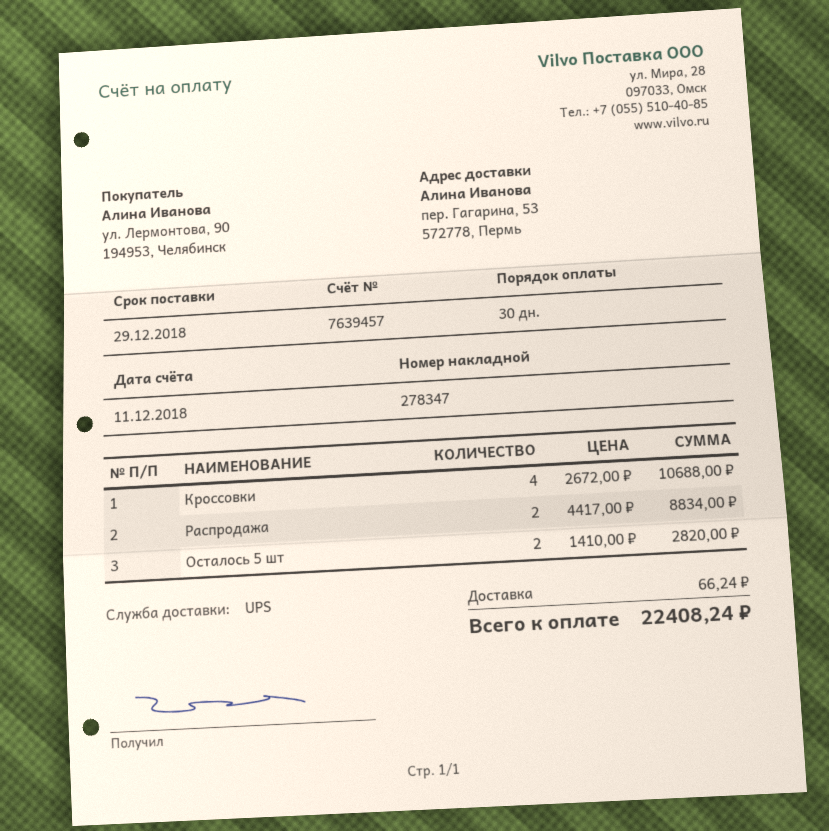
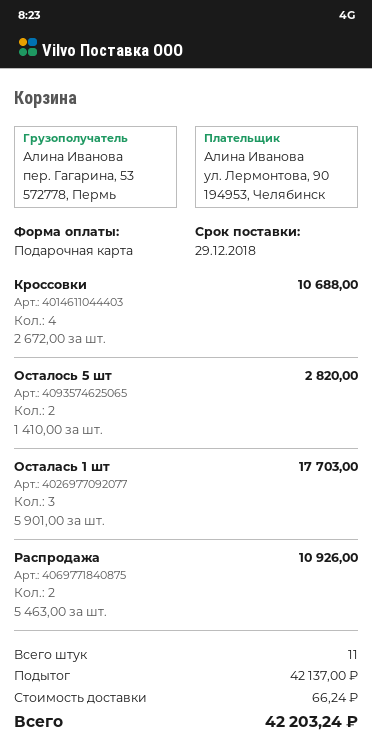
Распродажа: 2 x 4417.00 = 8834.00 -> 2 x 5463.00 = 10926.00
Осталась 1 шт: none -> 3 x 5901.00 = 17703.00
total: 22408.24 -> 42203.24

